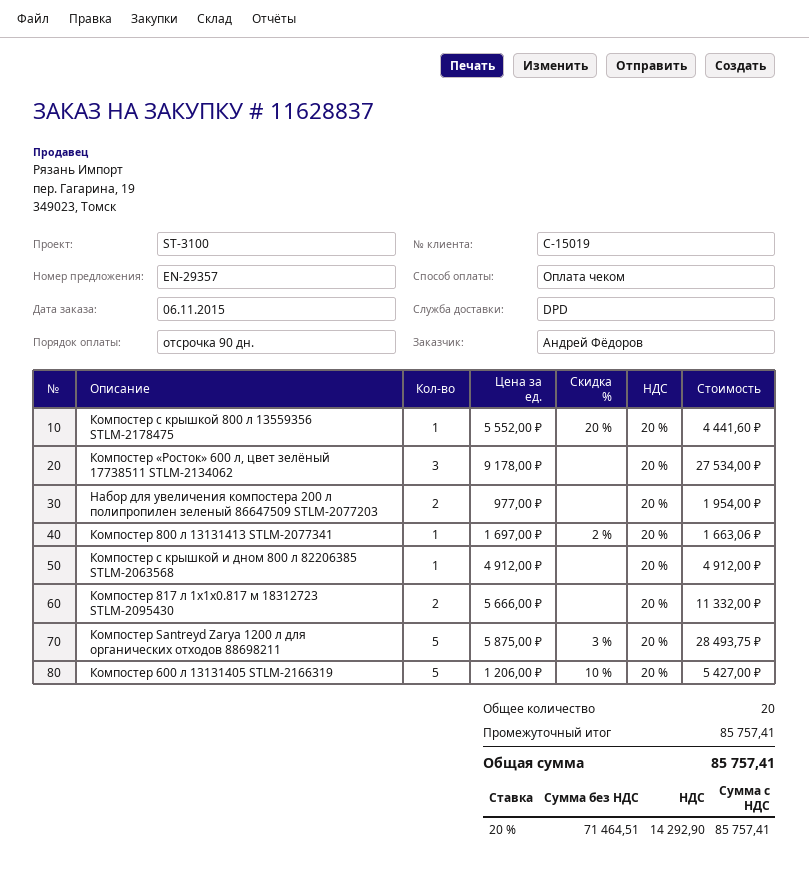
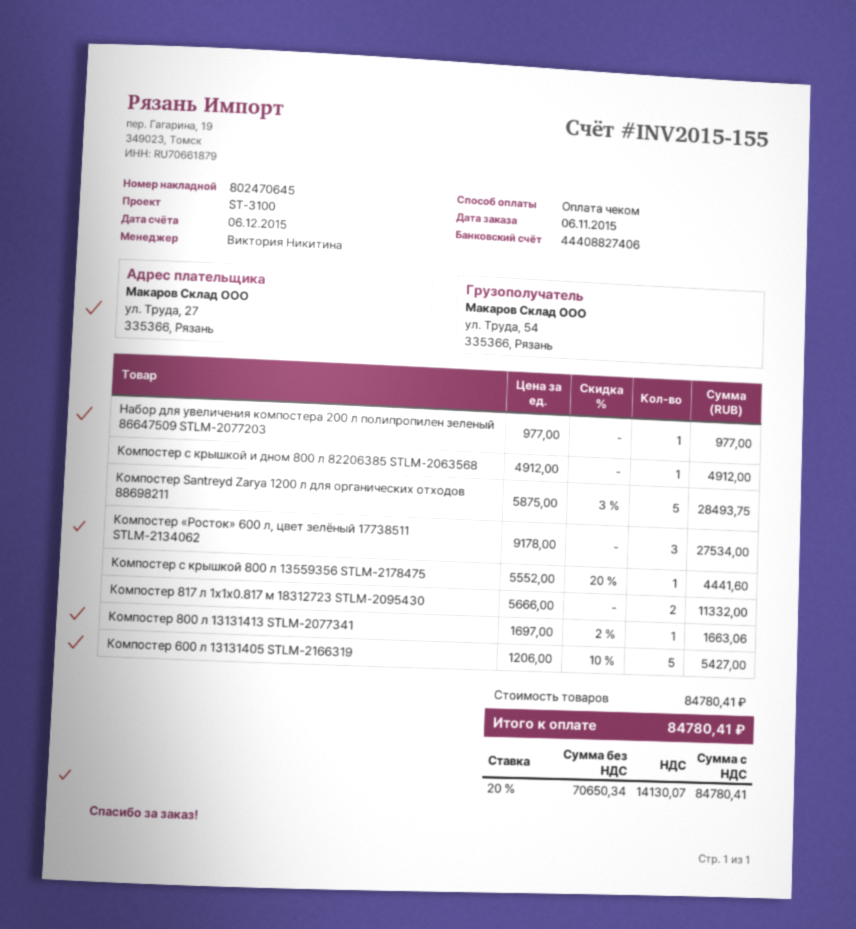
Набор для увеличения компостера 200 л полипропилен зеленый 86647509 STLM-2077203: 2 x 977.00 = 1954.00 -> 1 x 977.00 = 977.00
subtotal: 85757.41 -> 84780.41
net: 71464.51 -> 70650.34
tax: 20% = 14292.90 -> 20% = 14130.07
total: 85757.41 -> 84780.41

